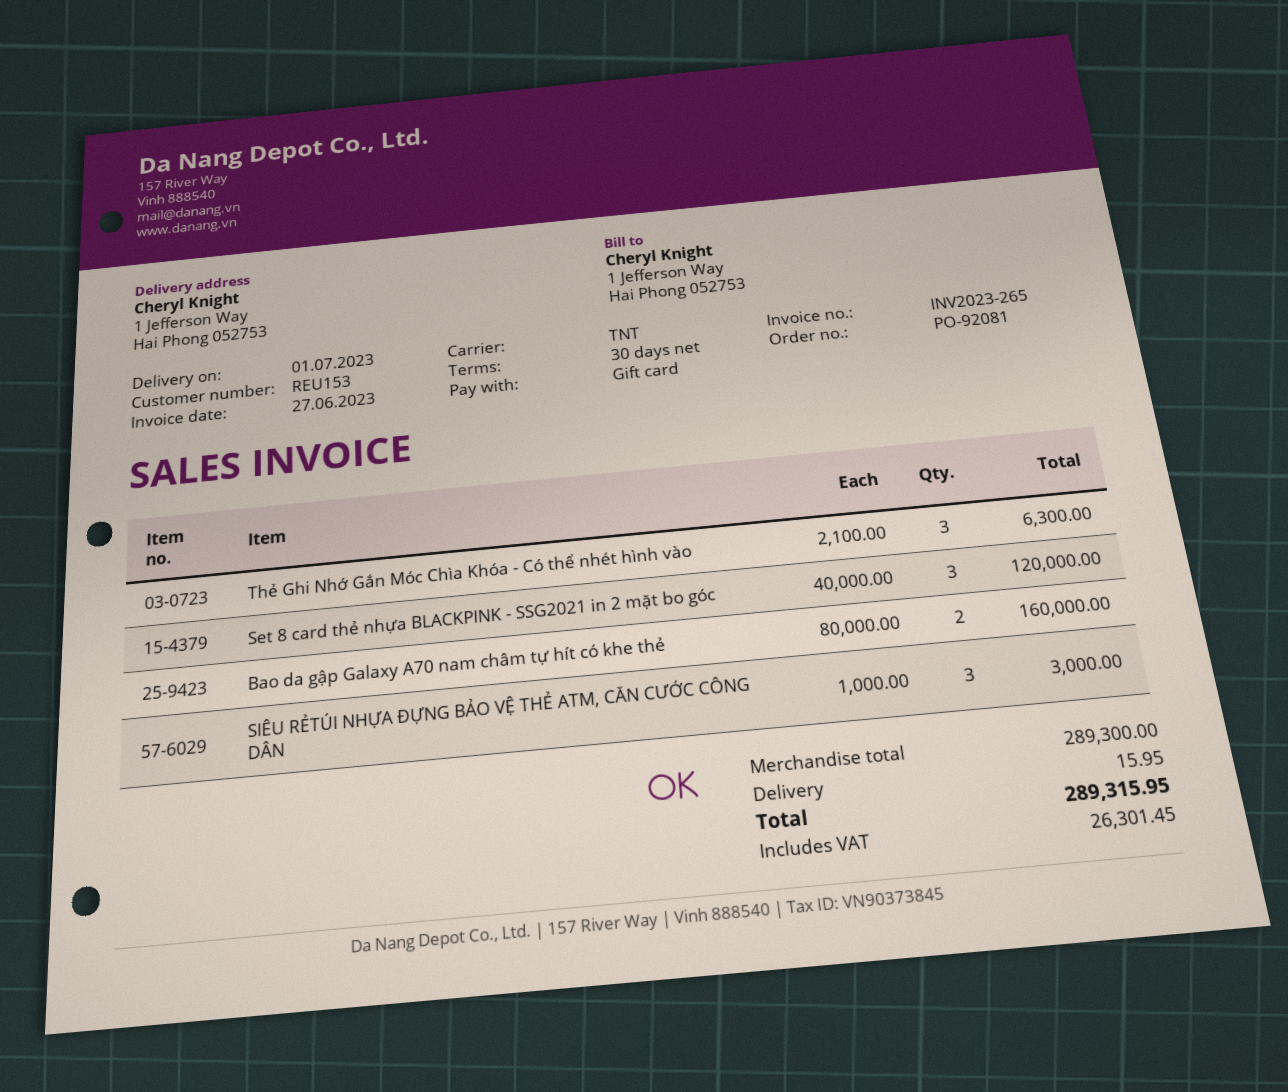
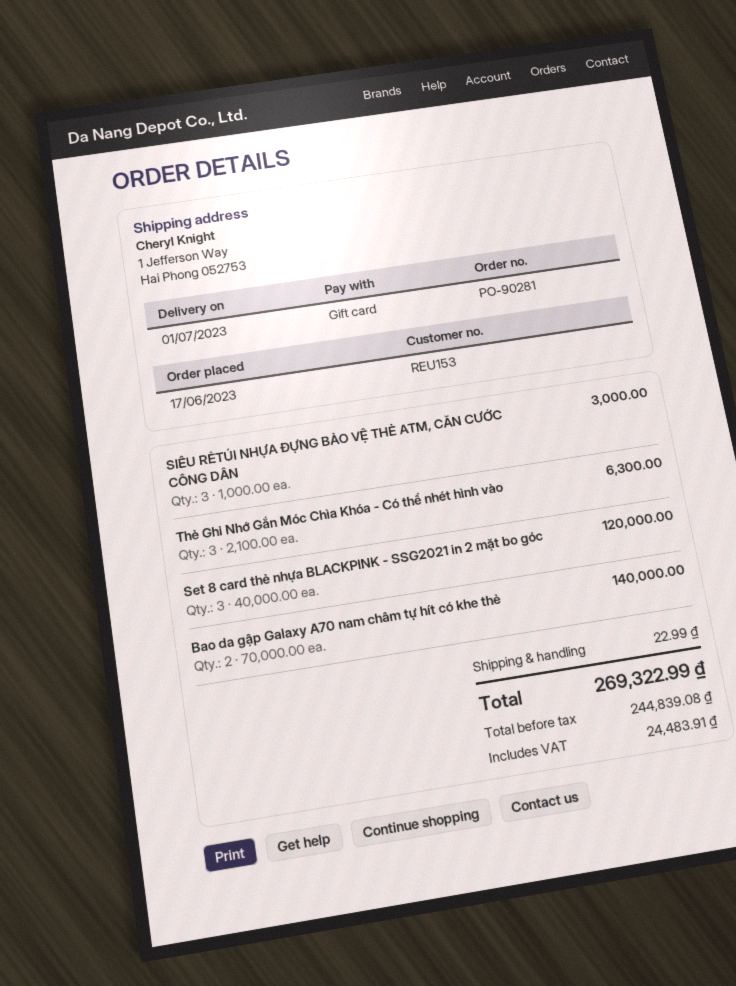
order number: PO-92081 -> PO-90281
Bao da gập Galaxy A70 nam châm tự hít có khe thẻ: 2 x 80000.00 = 160000.00 -> 2 x 70000.00 = 140000.00
shipping: 15.95 -> 22.99
tax: 26301.45 -> 24483.91
total: 289315.95 -> 269322.99

